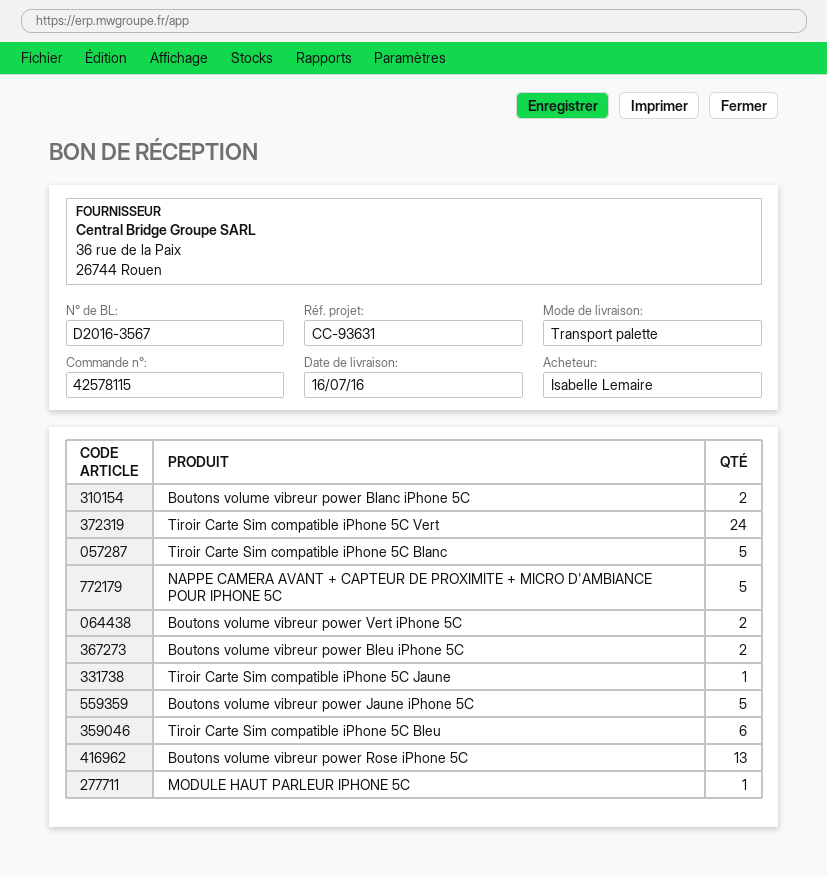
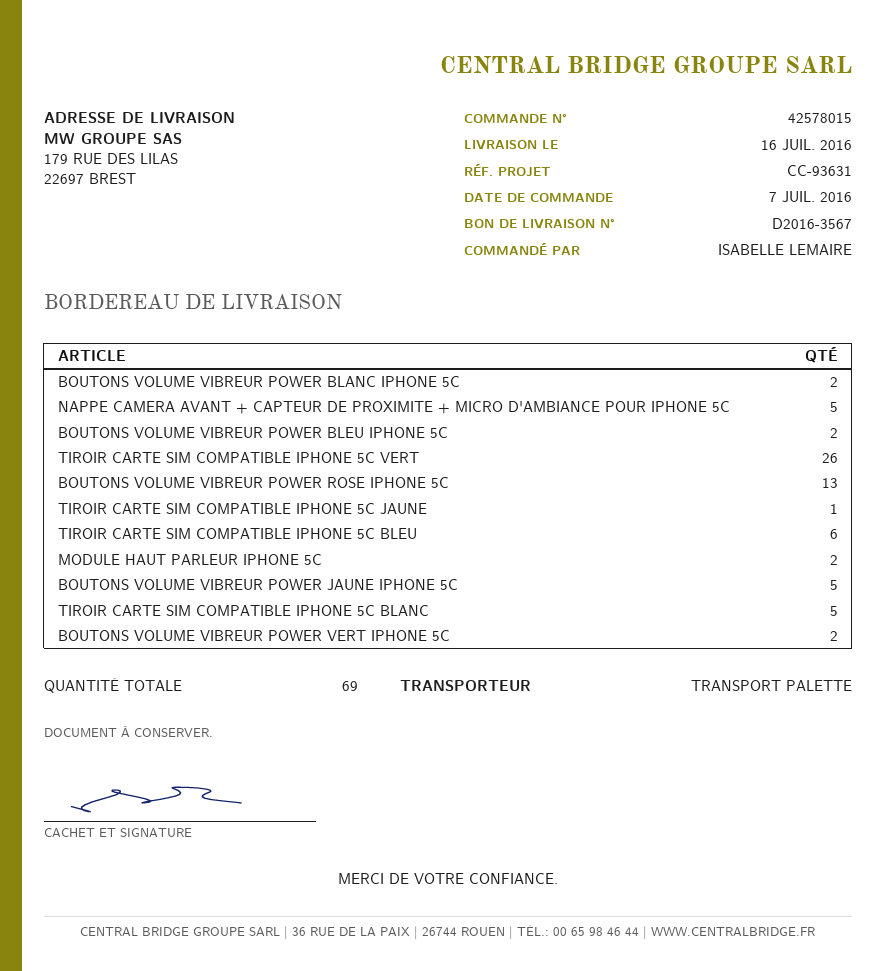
order number: 42578115 -> 42578015
Tiroir Carte Sim compatible iPhone 5C Vert: 24 -> 26
MODULE HAUT PARLEUR IPHONE 5C: 1 -> 2

